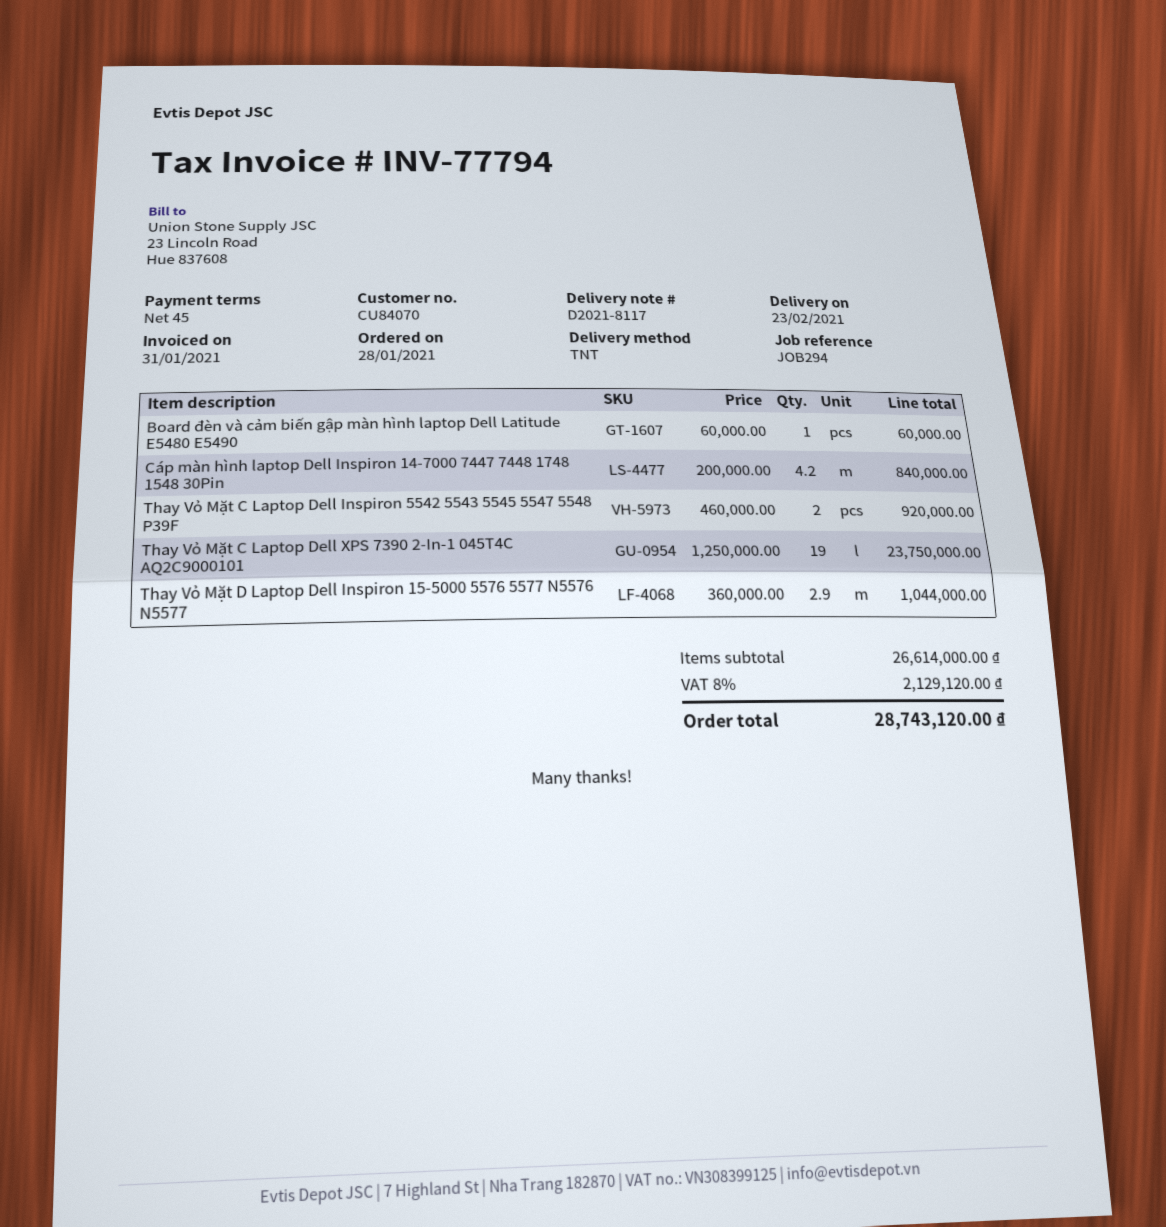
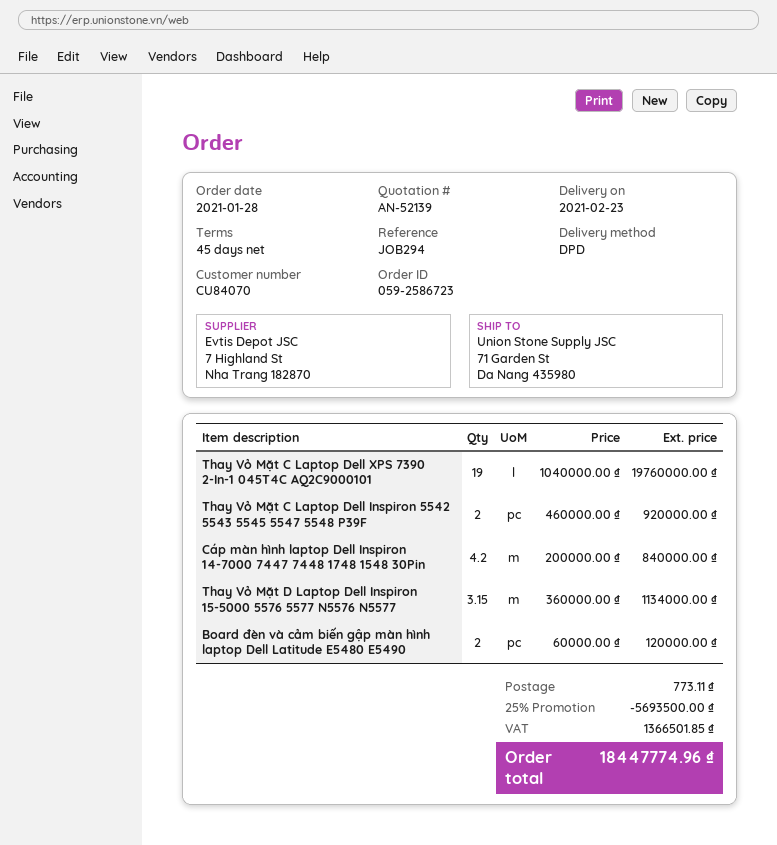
shipping method: TNT -> DPD
Board đèn và cảm biến gập màn hình laptop Dell Latitude E5480 E5490: 1 x 60000.00 = 60000.00 -> 2 x 60000.00 = 120000.00
Thay Vỏ Mặt C Laptop Dell XPS 7390 2-In-1 045T4C AQ2C9000101: 19 x 1250000.00 = 23750000.00 -> 19 x 1040000.00 = 19760000.00
Thay Vỏ Mặt D Laptop Dell Inspiron 15-5000 5576 5577 N5576 N5577: 2.9 x 360000.00 = 1044000.00 -> 3.15 x 360000.00 = 1134000.00
discount: none -> 25% = 5693500.00
shipping: none -> 773.11
tax: 2129120.00 -> 1366501.85
total: 28743120.00 -> 18447774.96

